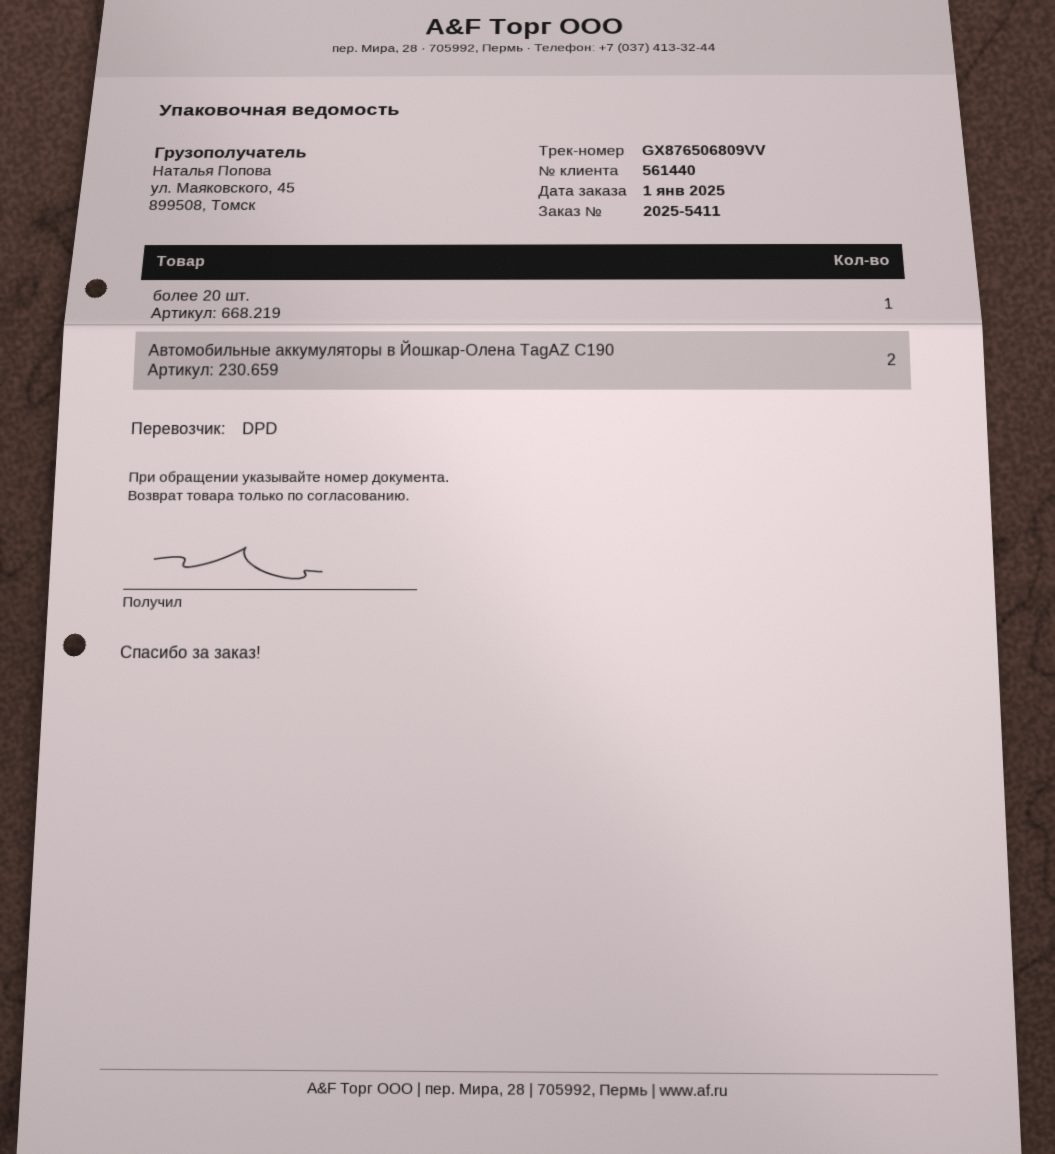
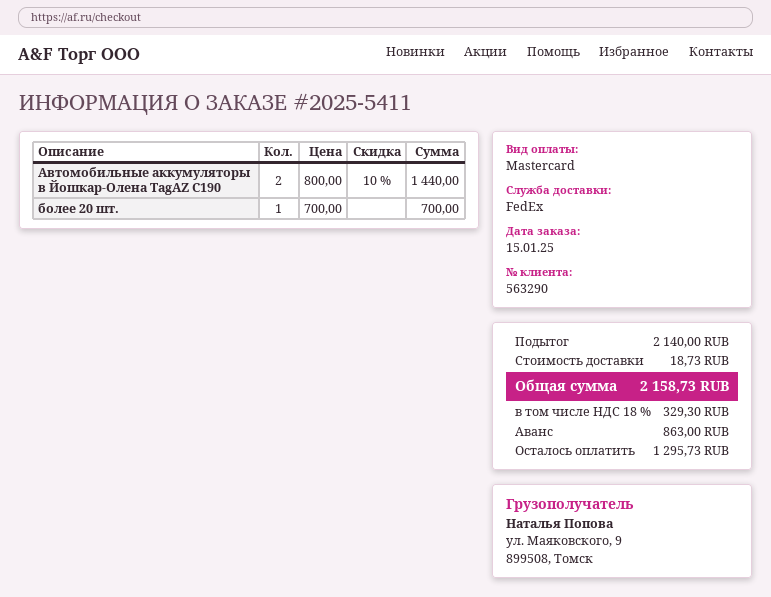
order date: 2025-01-01 -> 2025-01-15
customer number: 561440 -> 563290
shipping method: DPD -> FedEx
ship to: ул. Маяковского, 45, 899508, Томск -> ул. Маяковского, 9, 899508, Томск

